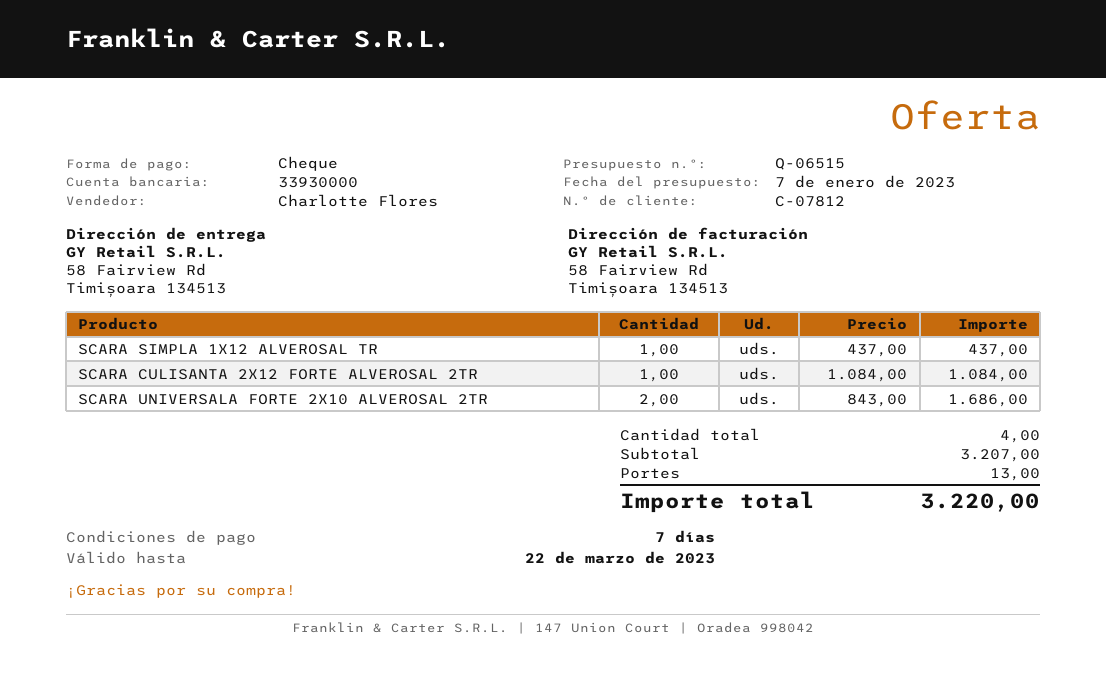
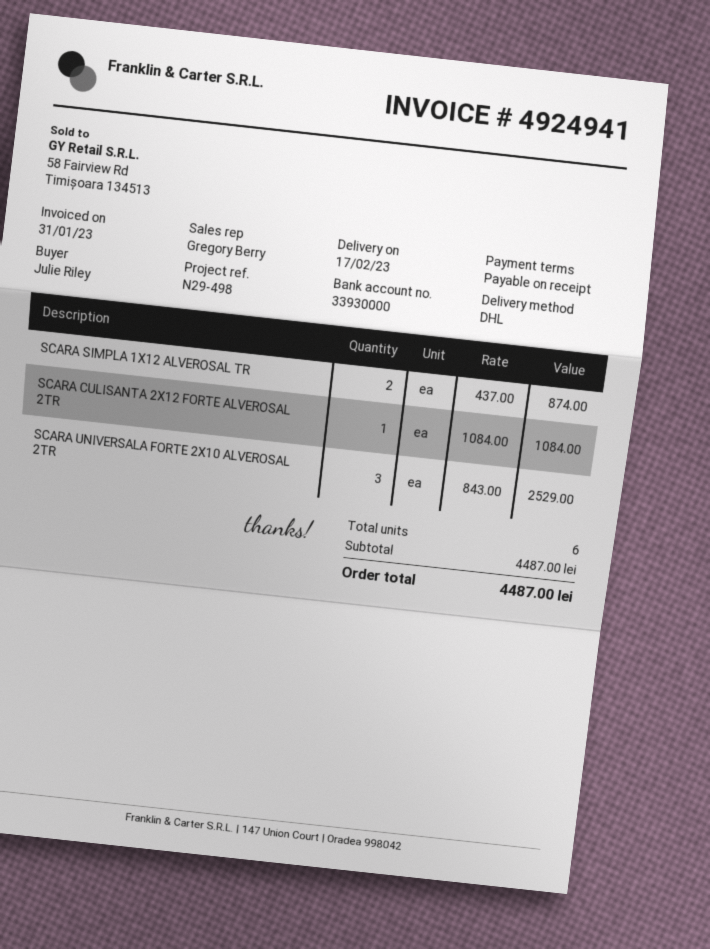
payment terms: 7 days -> on receipt
sales rep: Charlotte Flores -> Gregory Berry
SCARA SIMPLA 1X12 ALVEROSAL TR: 1 x 437.00 = 437.00 -> 2 x 437.00 = 874.00
SCARA UNIVERSALA FORTE 2X10 ALVEROSAL 2TR: 2 x 843.00 = 1686.00 -> 3 x 843.00 = 2529.00
total quantity: 4 -> 6
subtotal: 3207.00 -> 4487.00
shipping: 13.00 -> none
total: 3220.00 -> 4487.00

